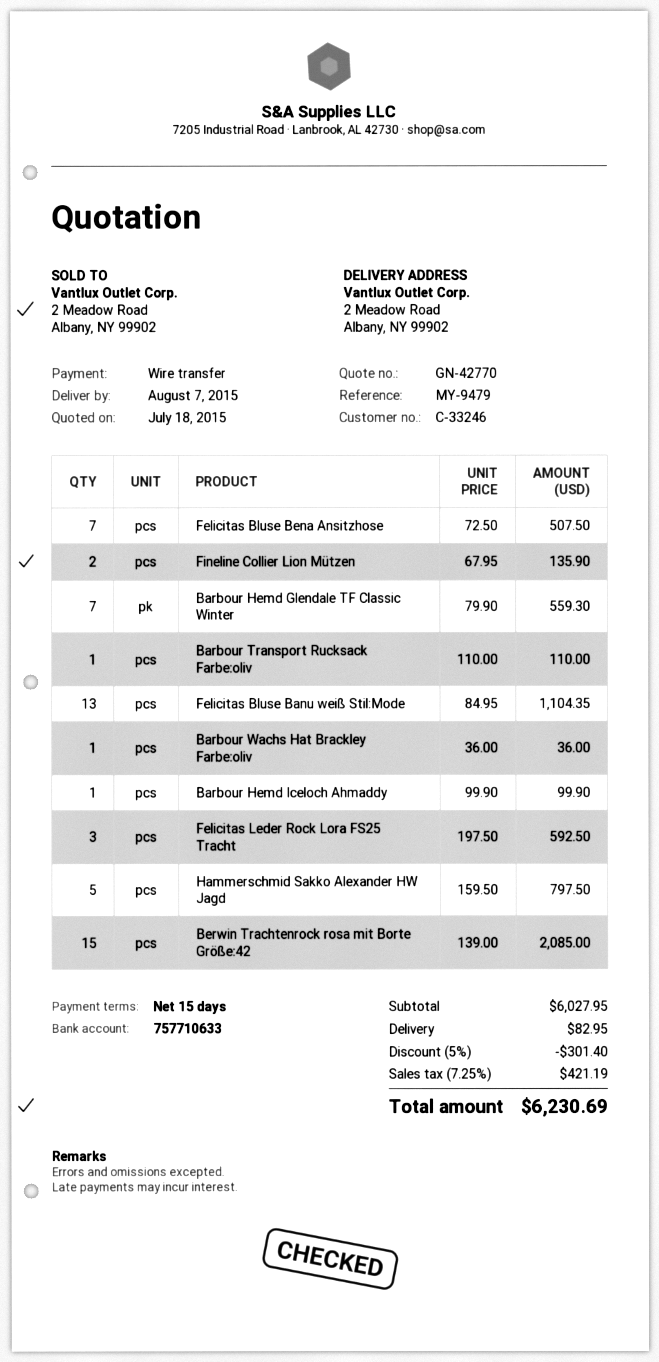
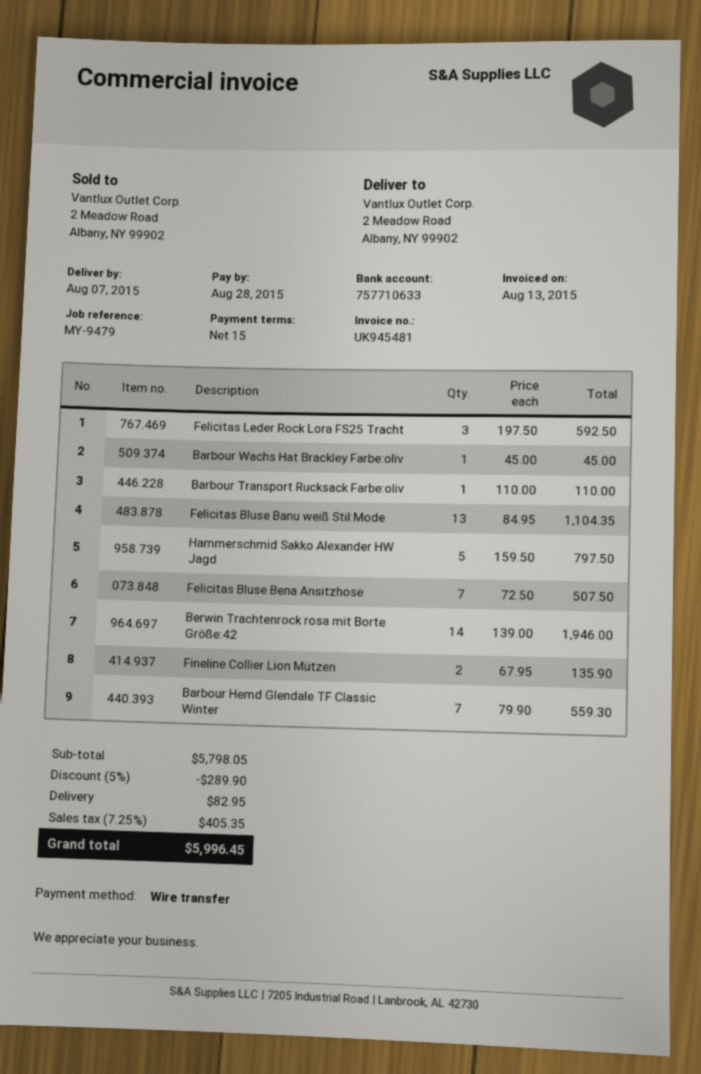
Barbour Wachs Hat Brackley Farbe:oliv: 1 x 36.00 = 36.00 -> 1 x 45.00 = 45.00
Barbour Hemd Iceloch Ahmaddy: 1 x 99.90 = 99.90 -> none
Berwin Trachtenrock rosa mit Borte Größe:42: 15 x 139.00 = 2085.00 -> 14 x 139.00 = 1946.00
subtotal: 6027.95 -> 5798.05
discount: 5% = 301.40 -> 5% = 289.90
tax: 7.25% = 421.19 -> 7.25% = 405.35
total: 6230.69 -> 5996.45

